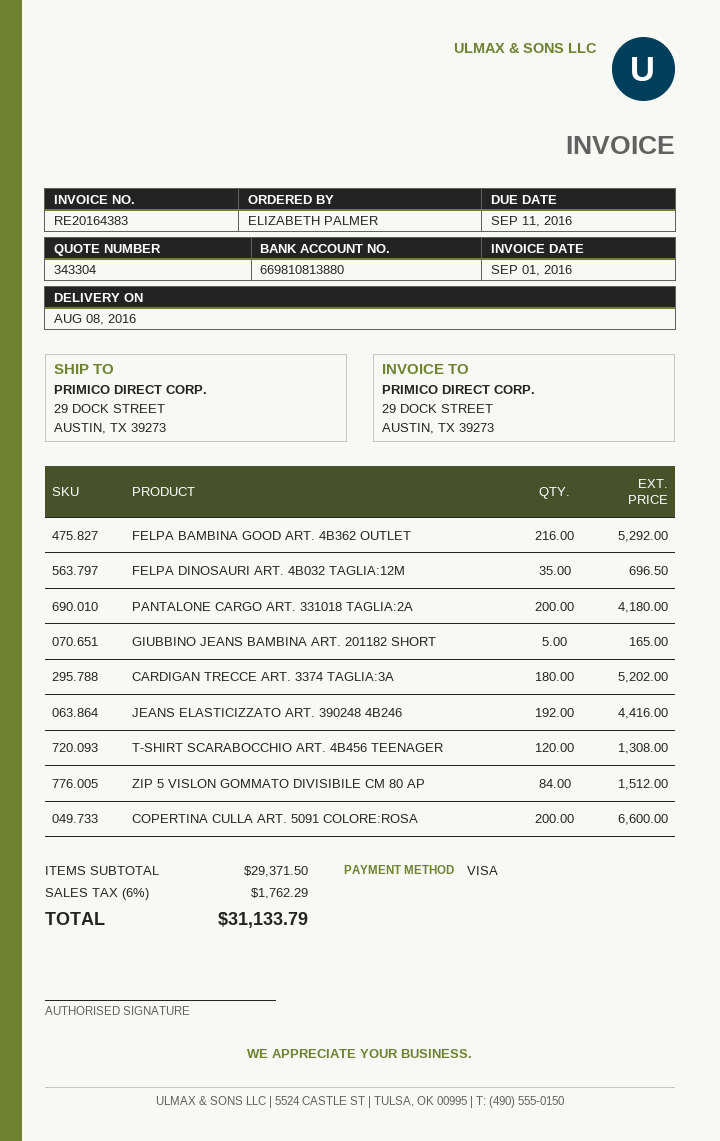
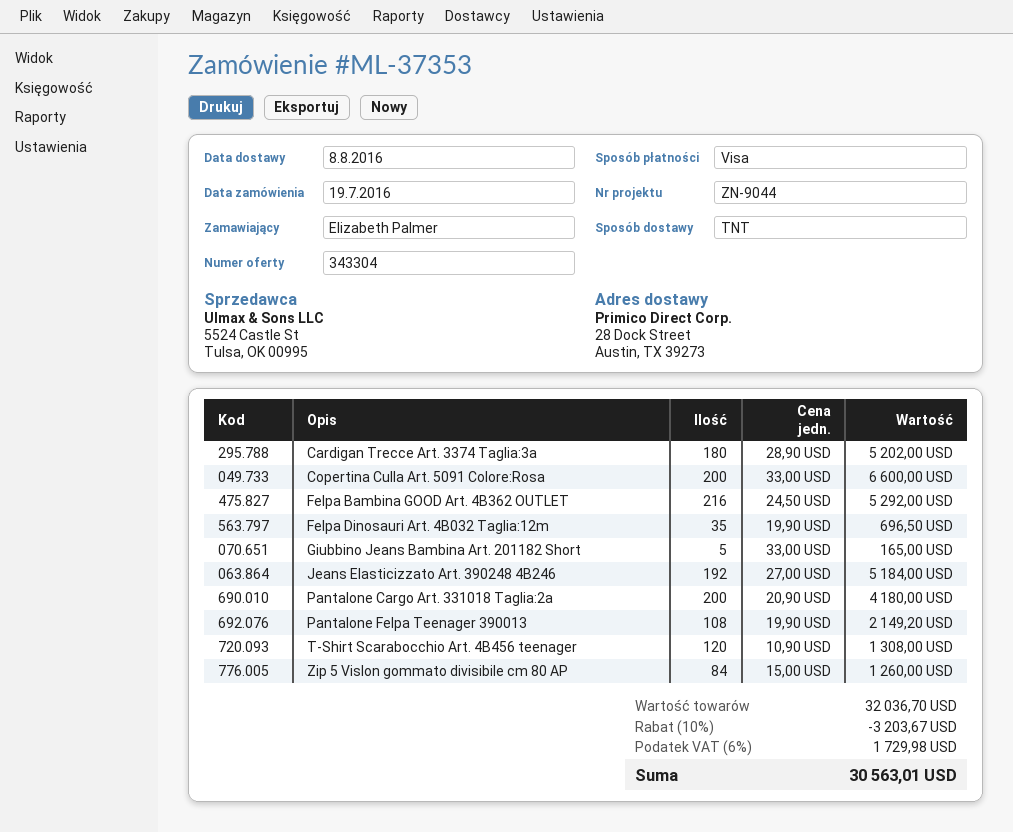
ship to: 29 DOCK STREET, AUSTIN, TX 39273 -> 28 Dock Street, Austin, TX 39273
JEANS ELASTICIZZATO ART. 390248 4B246: 192 for 4416.00 -> 192 for 5184.00
ZIP 5 VISLON GOMMATO DIVISIBILE CM 80 AP: 84 for 1512.00 -> 84 for 1260.00
Pantalone Felpa Teenager 390013: none -> 108 for 2149.20
subtotal: 29371.50 -> 32036.70
discount: none -> 10% = 3203.67
tax: 6% = 1762.29 -> 6% = 1729.98
total: 31133.79 -> 30563.01

